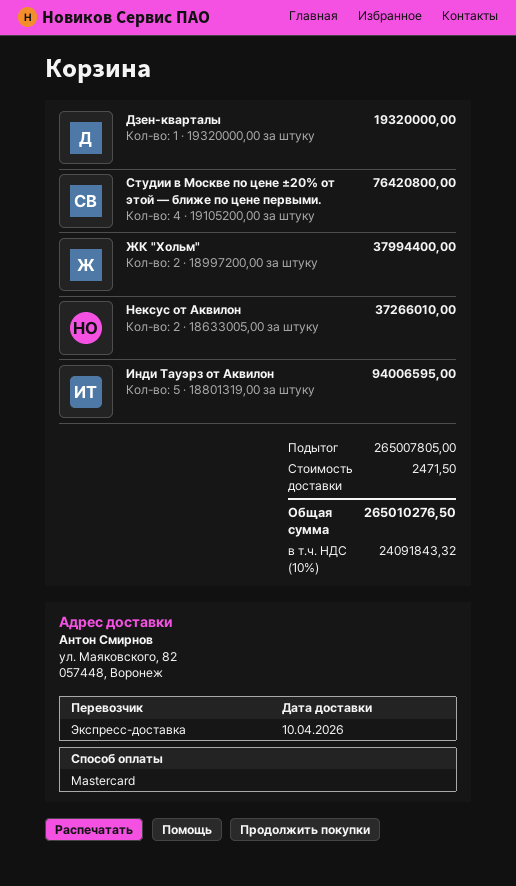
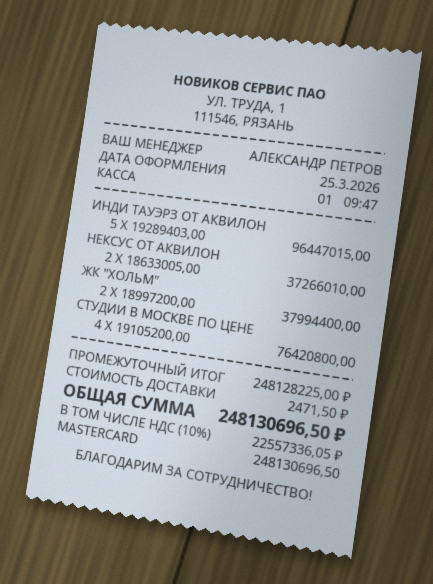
Дзен-кварталы: 1 x 19320000.00 = 19320000.00 -> none
Инди Тауэрз от Аквилон: 5 x 18801319.00 = 94006595.00 -> 5 x 19289403.00 = 96447015.00
subtotal: 265007805.00 -> 248128225.00
tax: 10% = 24091843.32 -> 10% = 22557336.05
total: 265010276.50 -> 248130696.50

